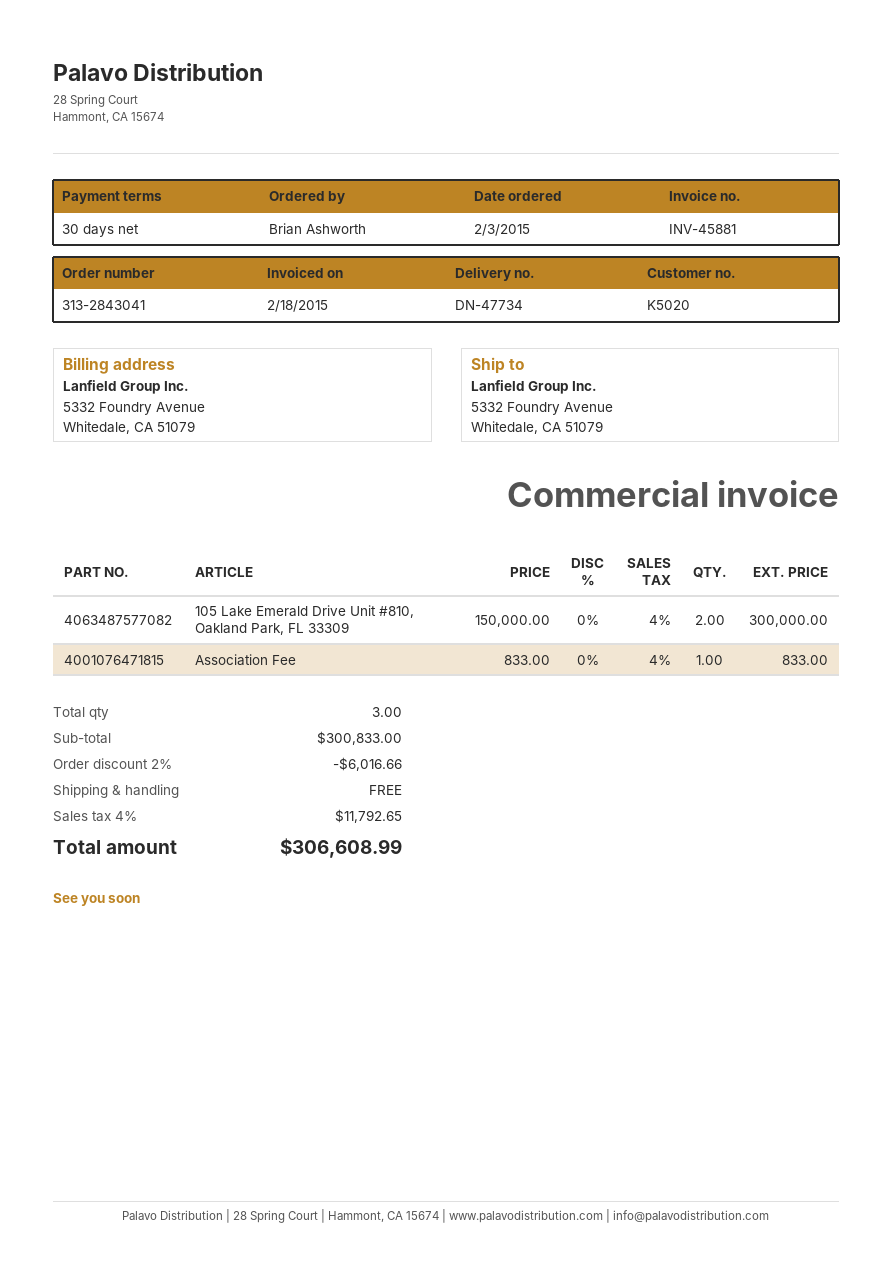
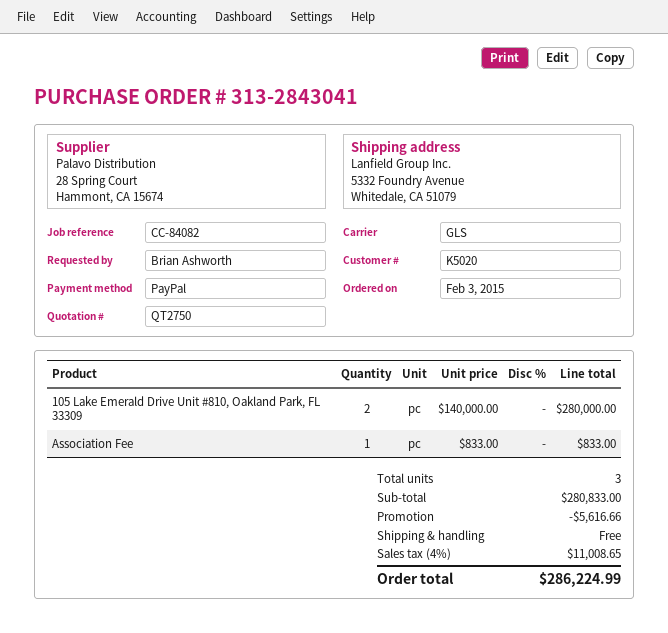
105 Lake Emerald Drive Unit #810, Oakland Park, FL 33309: 2 x 150000.00 = 300000.00 -> 2 x 140000.00 = 280000.00
subtotal: 300833.00 -> 280833.00
discount: 6016.66 -> 5616.66
tax: 4% = 11792.65 -> 4% = 11008.65
total: 306608.99 -> 286224.99

